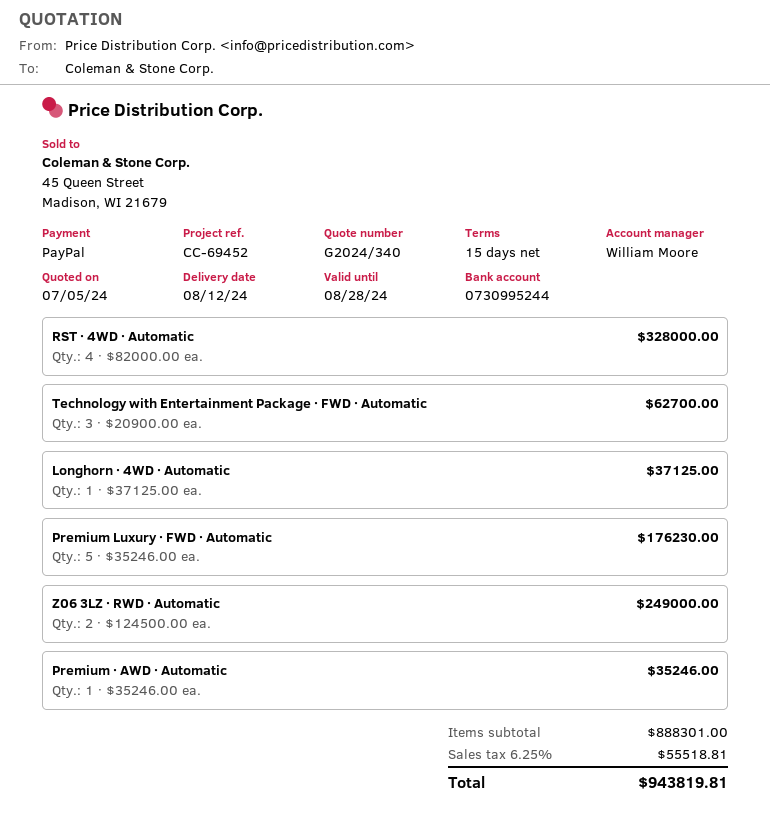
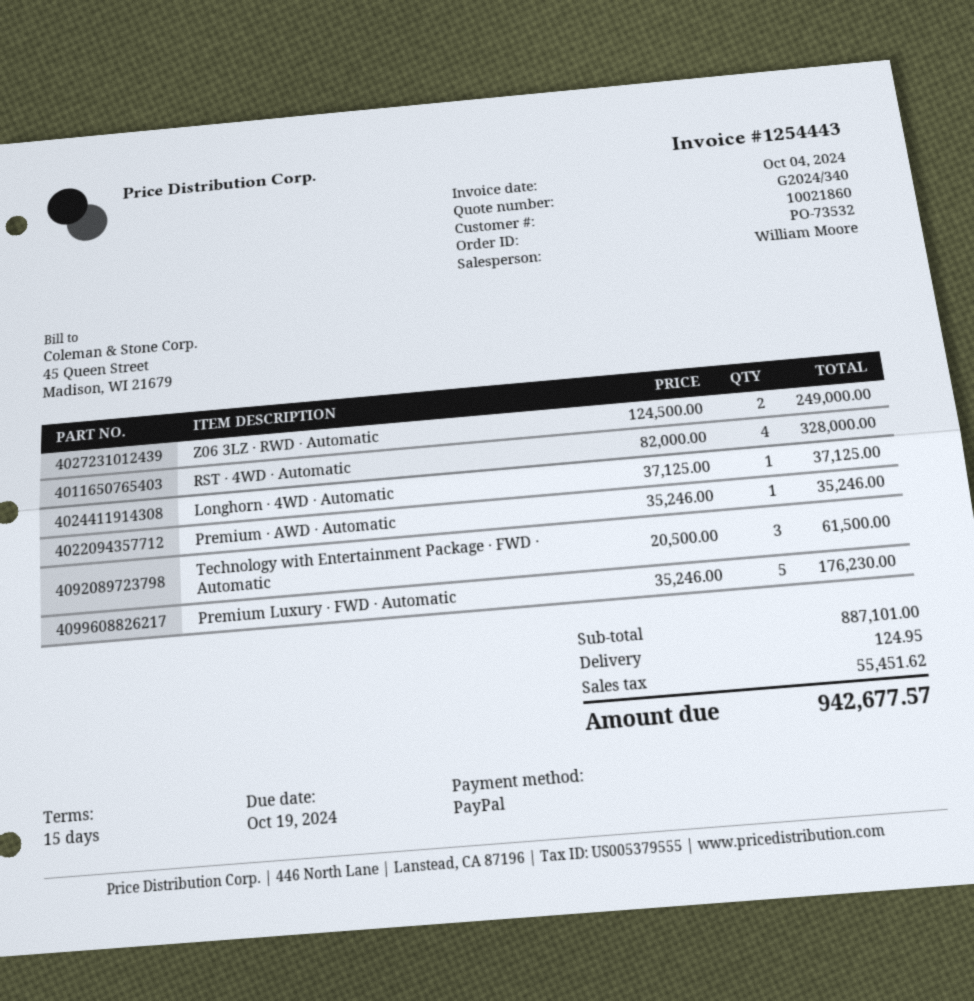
Technology with Entertainment Package · FWD · Automatic: 3 x 20900.00 = 62700.00 -> 3 x 20500.00 = 61500.00
subtotal: 888301.00 -> 887101.00
shipping: none -> 124.95
tax: 55518.81 -> 55451.62
total: 943819.81 -> 942677.57

